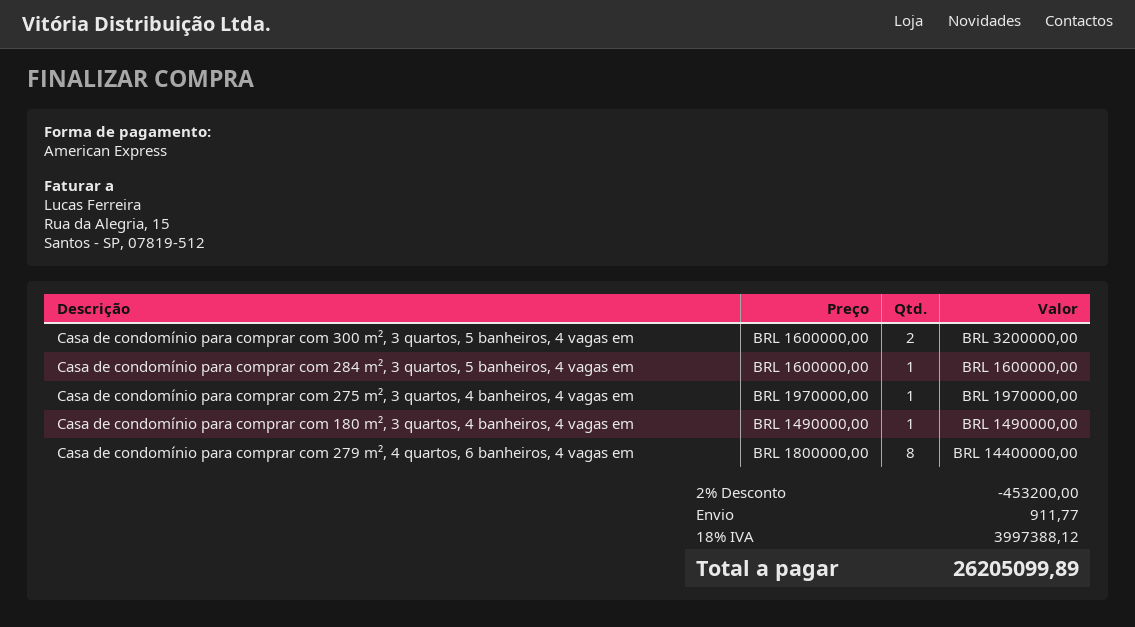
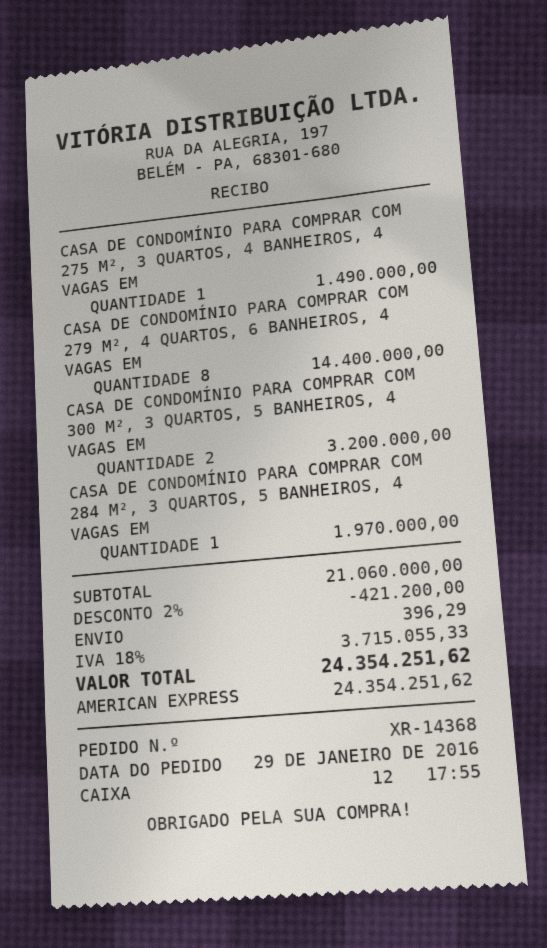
Casa de condomínio para comprar com 284 m², 3 quartos, 5 banheiros, 4 vagas em: 1 for 1600000.00 -> 1 for 1970000.00
Casa de condomínio para comprar com 275 m², 3 quartos, 4 banheiros, 4 vagas em: 1 for 1970000.00 -> 1 for 1490000.00
Casa de condomínio para comprar com 180 m², 3 quartos, 4 banheiros, 4 vagas em: 1 for 1490000.00 -> none
discount: 2% = 453200.00 -> 2% = 421200.00
shipping: 911.77 -> 396.29
tax: 18% = 3997388.12 -> 18% = 3715055.33
total: 26205099.89 -> 24354251.62

